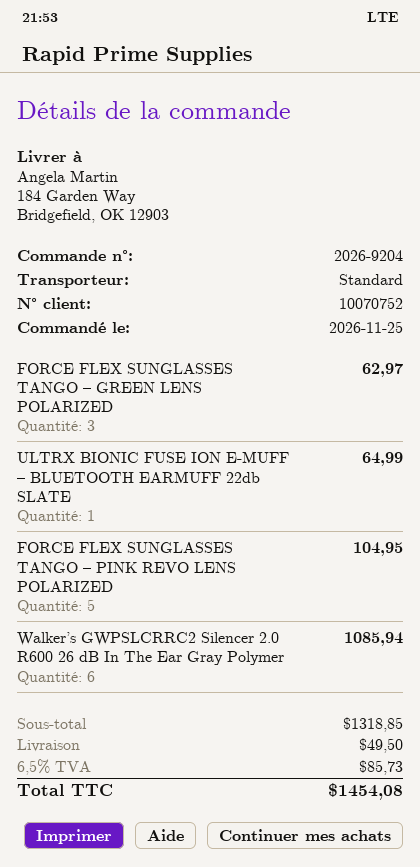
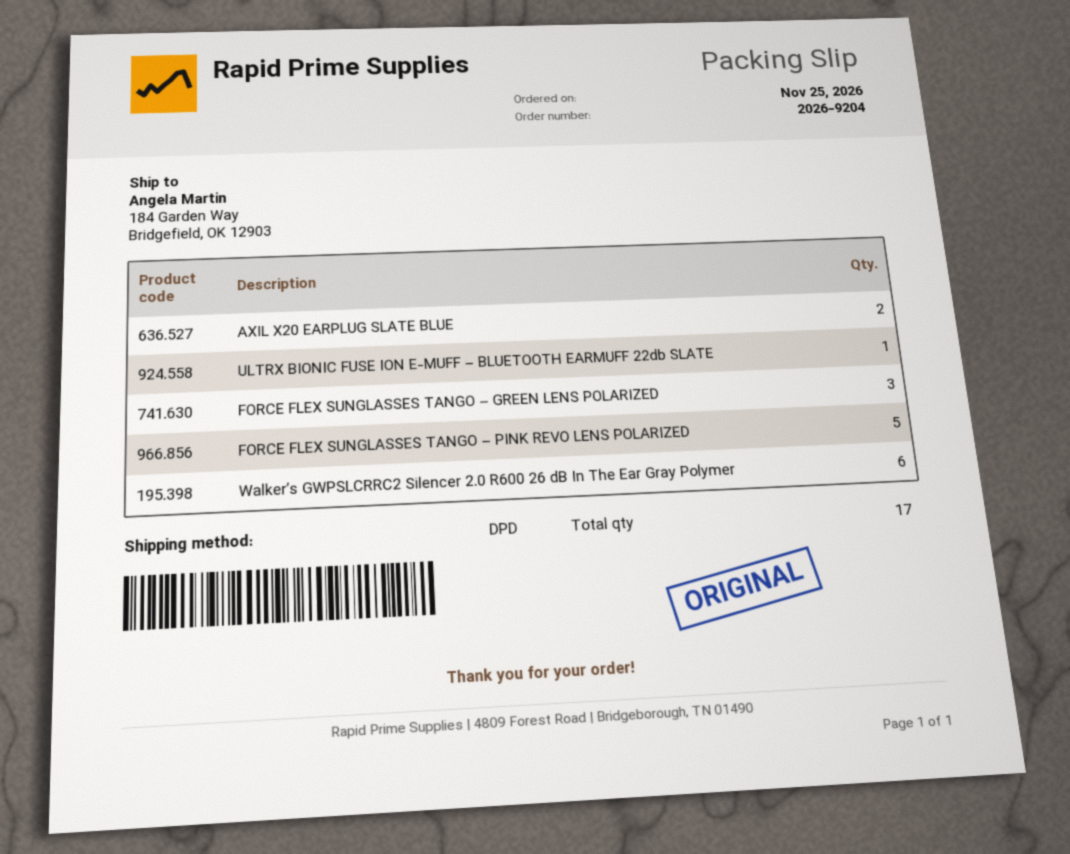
shipping method: standard -> DPD
AXIL X20 EARPLUG SLATE BLUE: none -> 2

